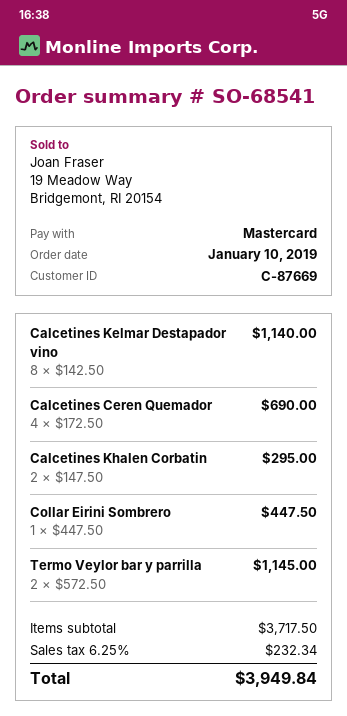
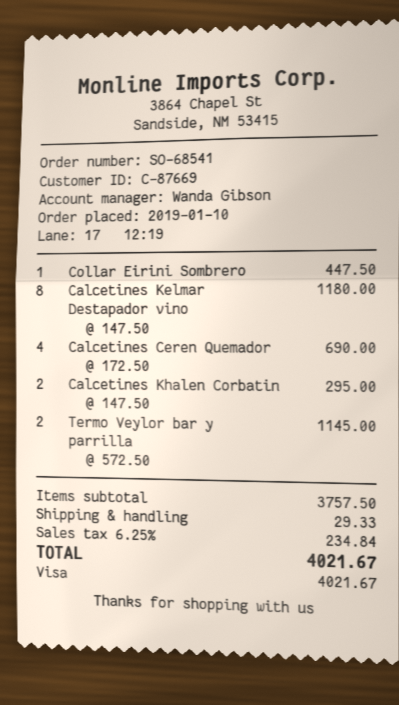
payment method: Mastercard -> Visa
Calcetines Kelmar Destapador vino: 8 x 142.50 = 1140.00 -> 8 x 147.50 = 1180.00
subtotal: 3717.50 -> 3757.50
shipping: none -> 29.33
tax: 6.25% = 232.34 -> 6.25% = 234.84
total: 3949.84 -> 4021.67

